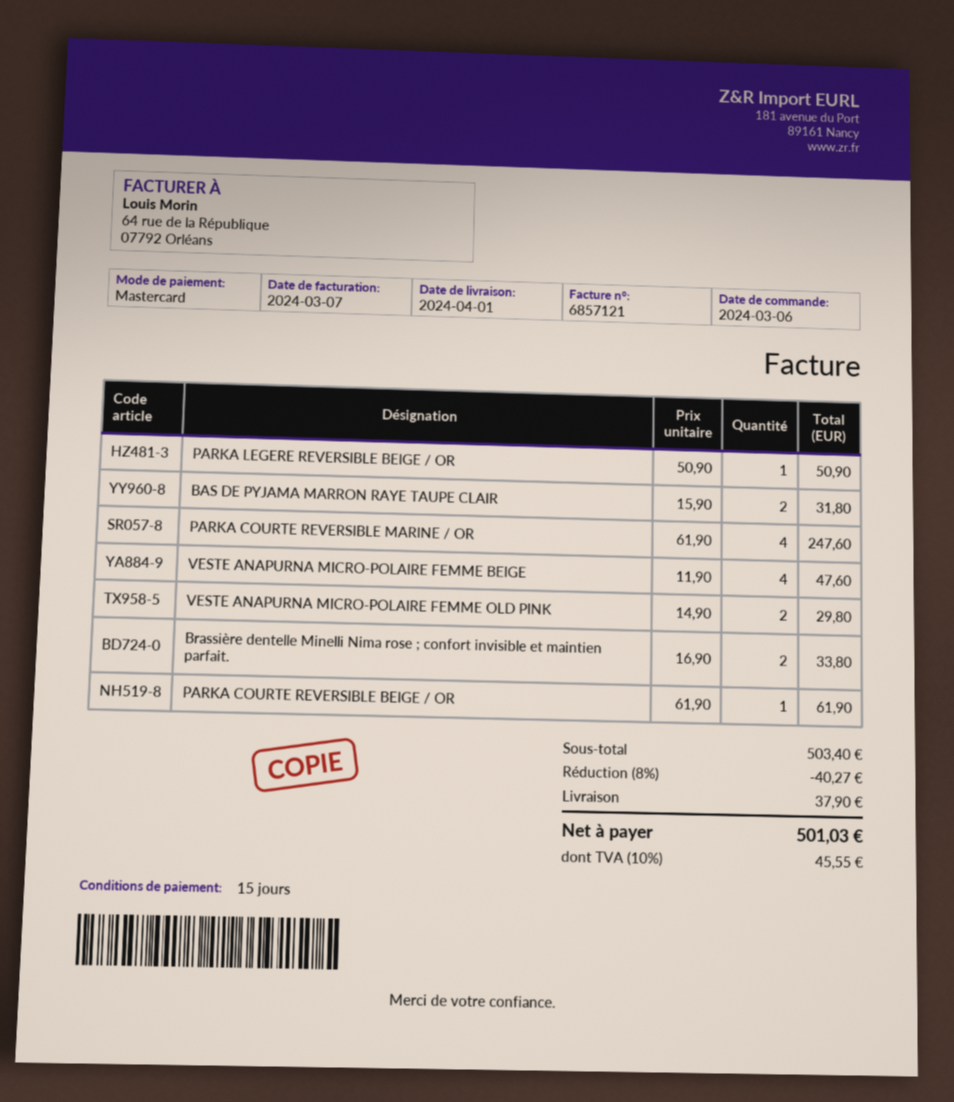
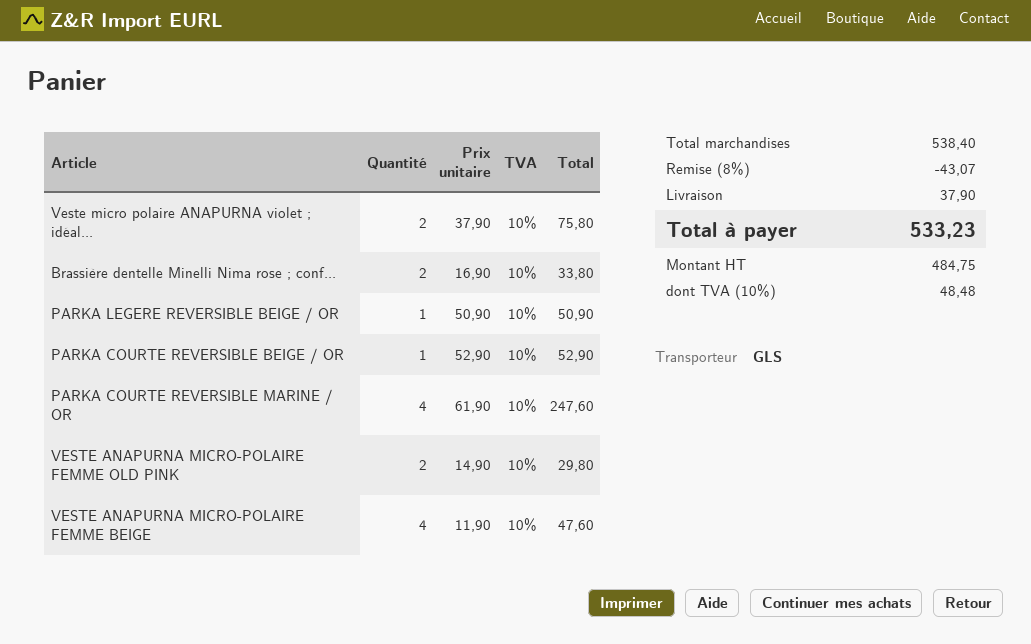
BAS DE PYJAMA MARRON RAYE TAUPE CLAIR: 2 x 15.90 = 31.80 -> none
PARKA COURTE REVERSIBLE BEIGE / OR: 1 x 61.90 = 61.90 -> 1 x 52.90 = 52.90
Veste micro polaire ANAPURNA violet ; idéal...: none -> 2 x 37.90 = 75.80
subtotal: 503.40 -> 538.40
discount: 8% = 40.27 -> 8% = 43.07
tax: 10% = 45.55 -> 10% = 48.48
total: 501.03 -> 533.23

